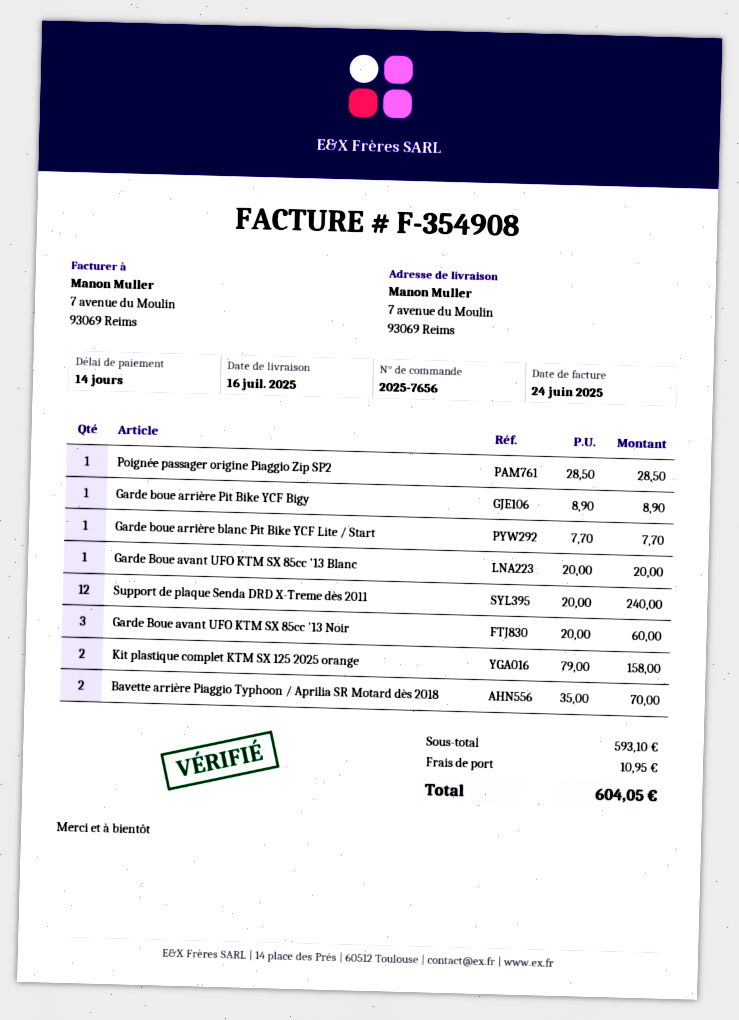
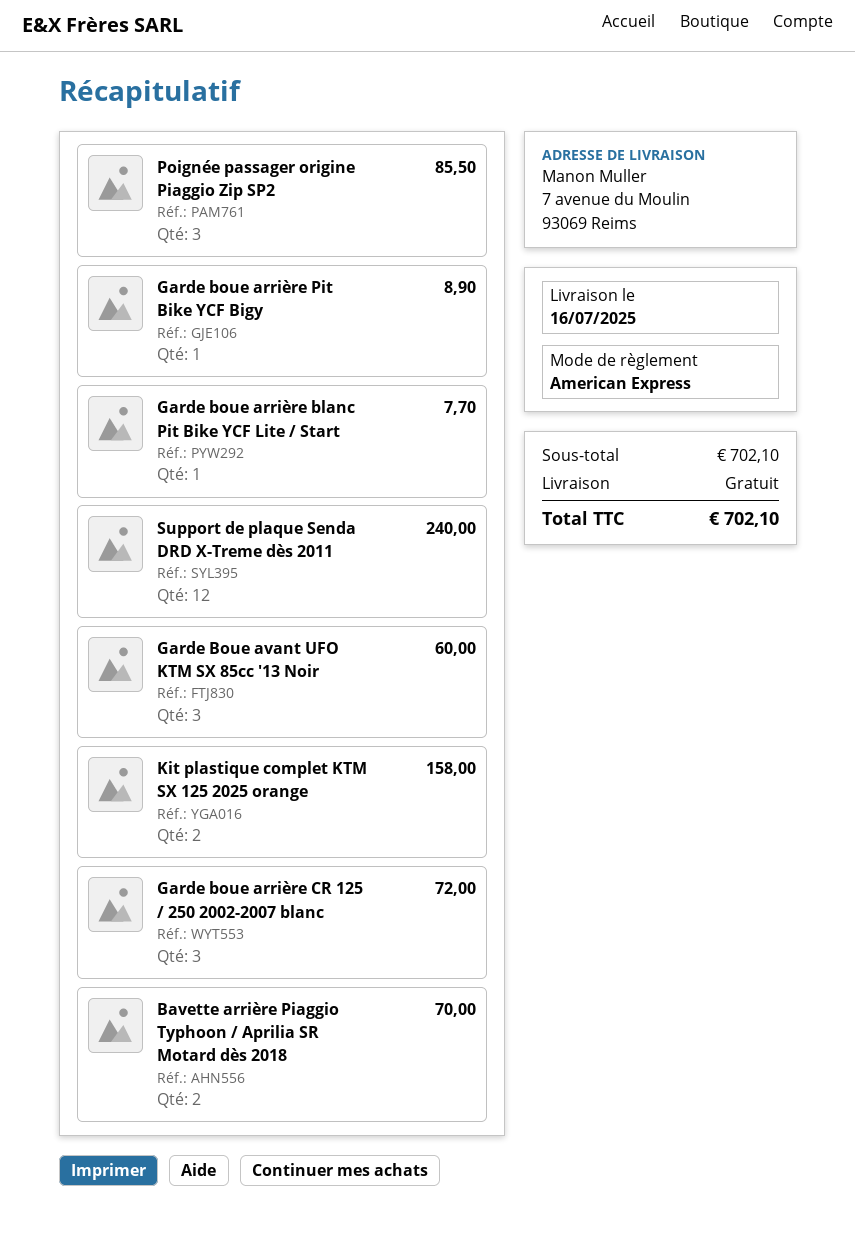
Poignée passager origine Piaggio Zip SP2: 1 for 28.50 -> 3 for 85.50
Garde Boue avant UFO KTM SX 85cc '13 Blanc: 1 for 20.00 -> none
Garde boue arrière CR 125 / 250 2002-2007 blanc: none -> 3 for 72.00
subtotal: 593.10 -> 702.10
shipping: 10.95 -> 0.00
total: 604.05 -> 702.10

